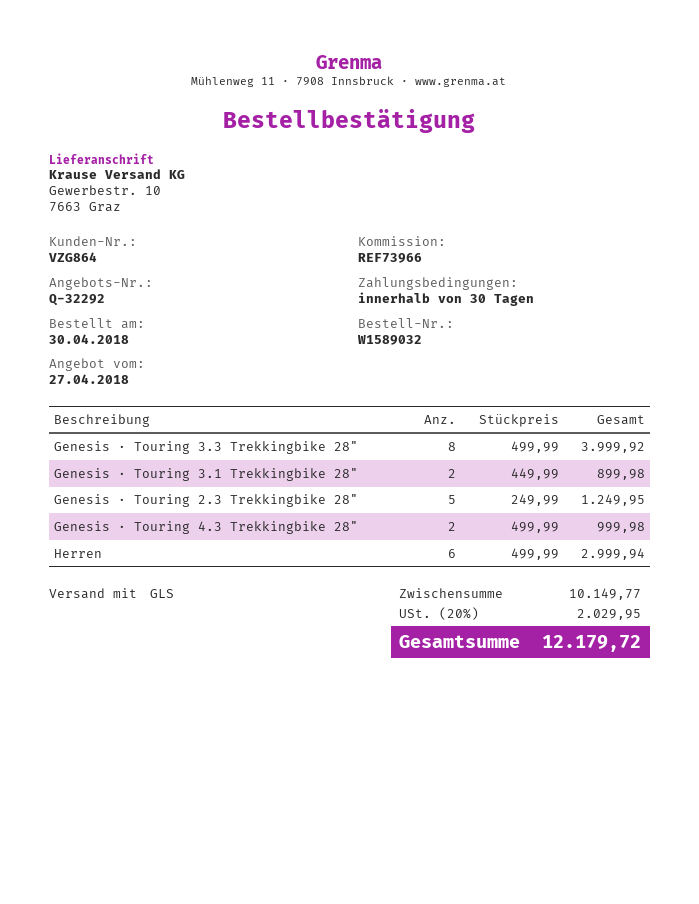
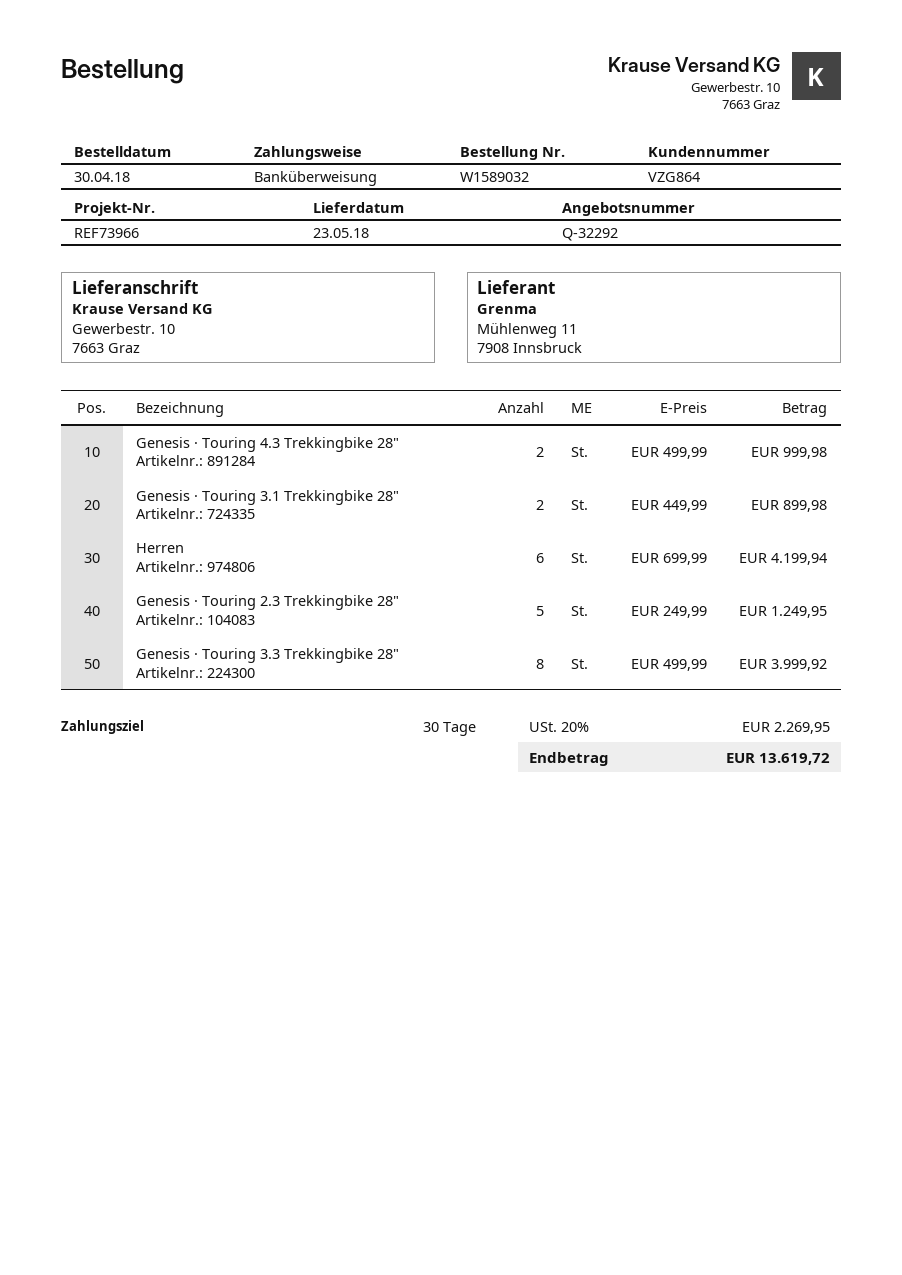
Herren: 6 x 499.99 = 2999.94 -> 6 x 699.99 = 4199.94
tax: 20% = 2029.95 -> 20% = 2269.95
total: 12179.72 -> 13619.72

